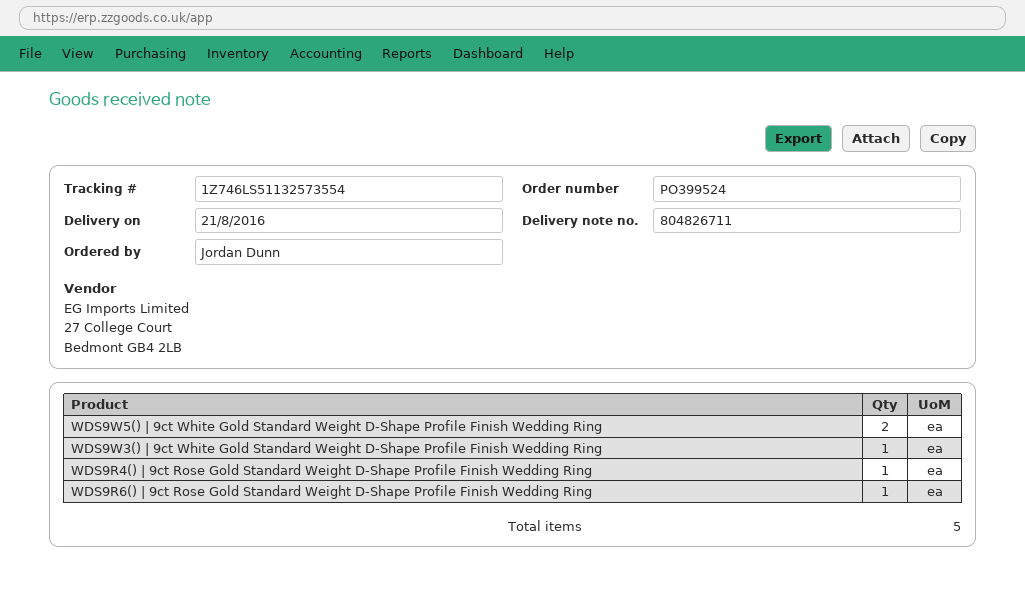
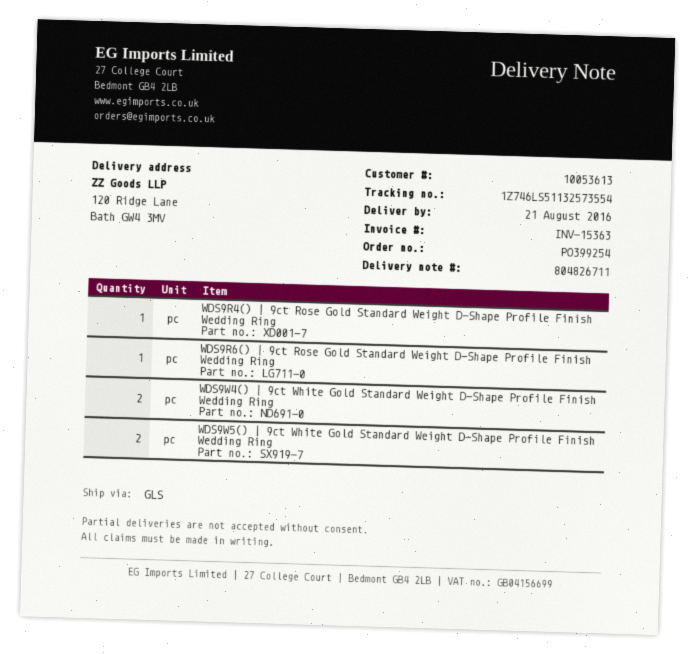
order number: PO399524 -> PO399254
WDS9W3() | 9ct White Gold Standard Weight D-Shape Profile Finish Wedding Ring: 1 -> none
WDS9W4() | 9ct White Gold Standard Weight D-Shape Profile Finish Wedding Ring: none -> 2

